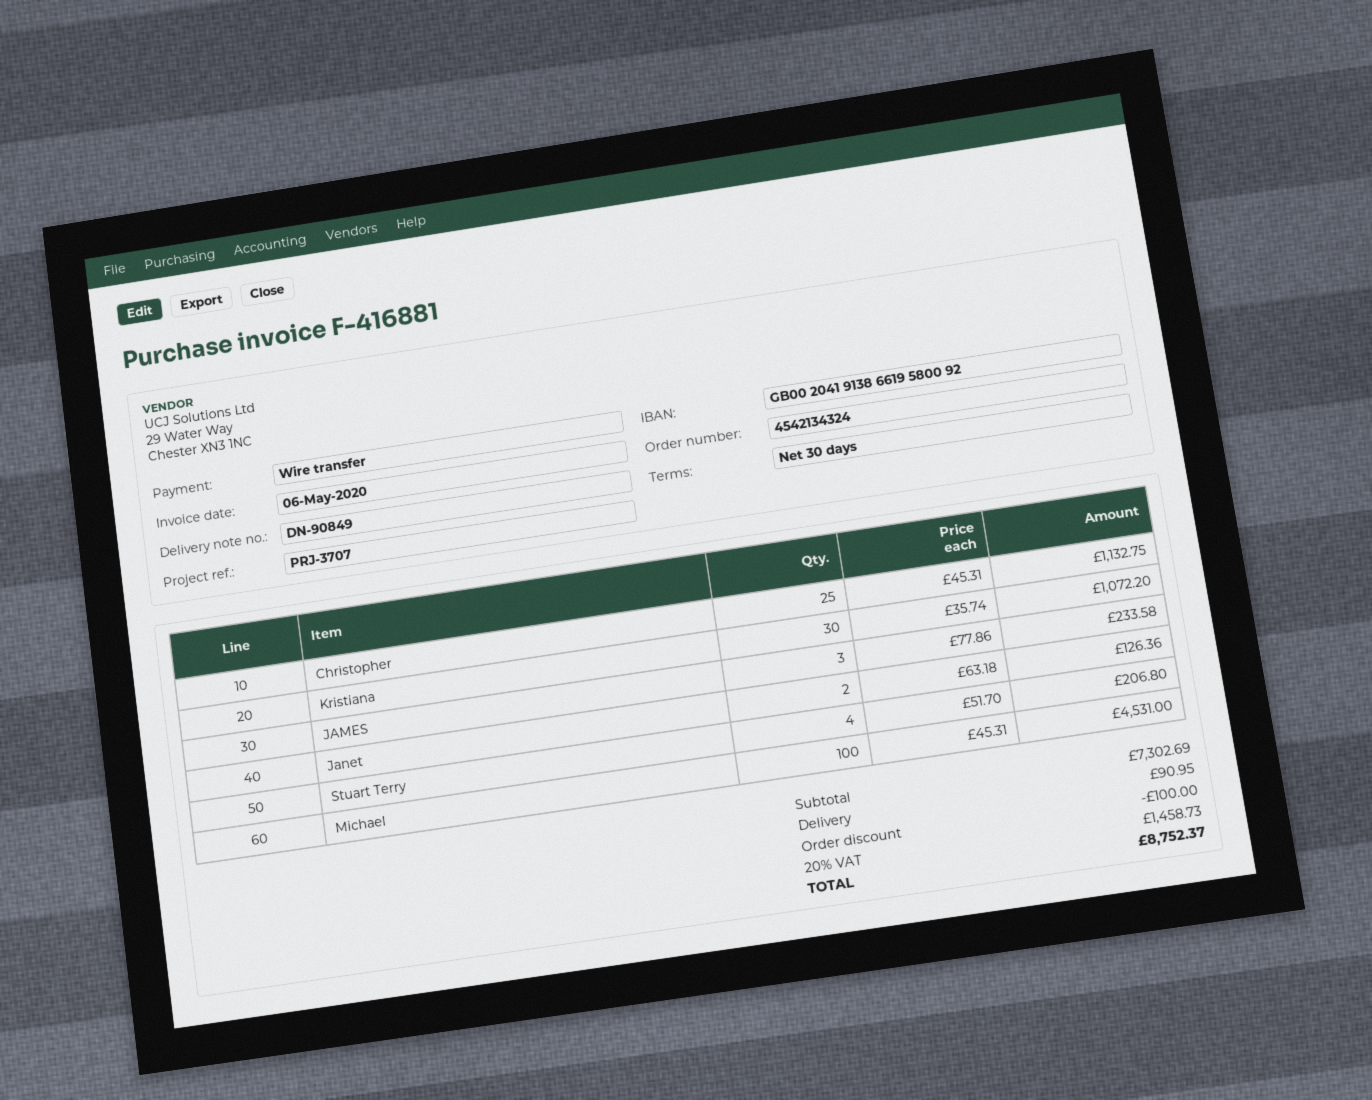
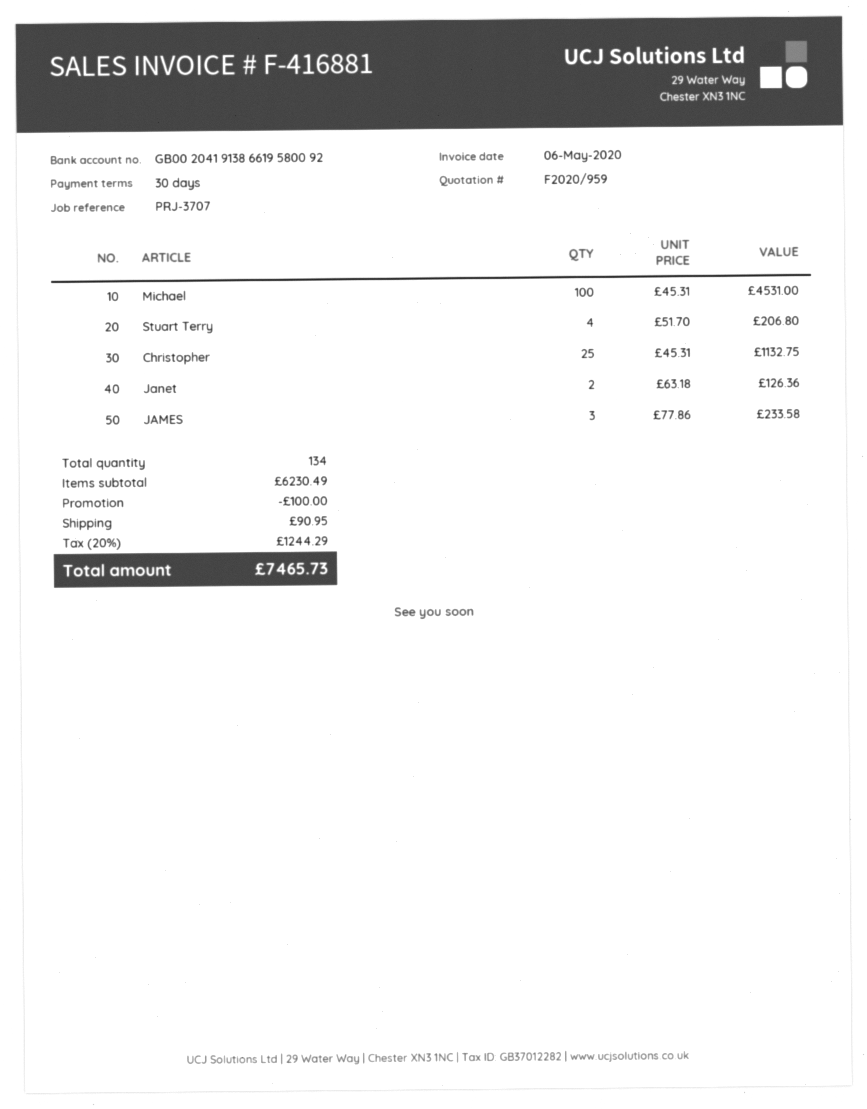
Kristiana: 30 x 35.74 = 1072.20 -> none
subtotal: 7302.69 -> 6230.49
tax: 20% = 1458.73 -> 20% = 1244.29
total: 8752.37 -> 7465.73

